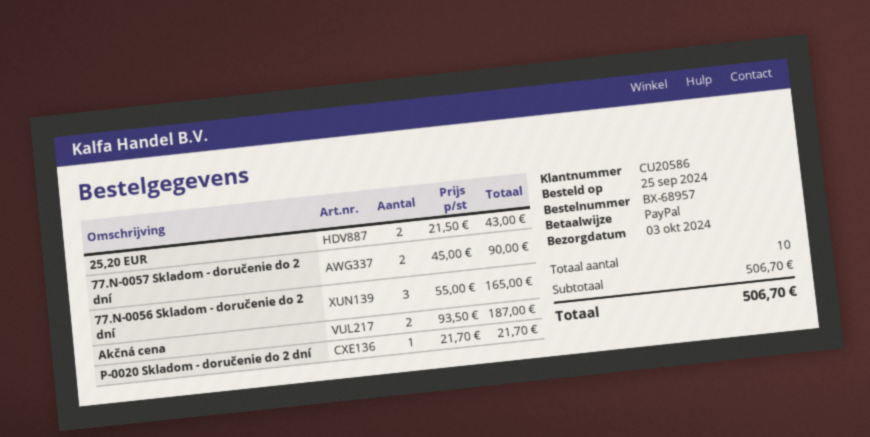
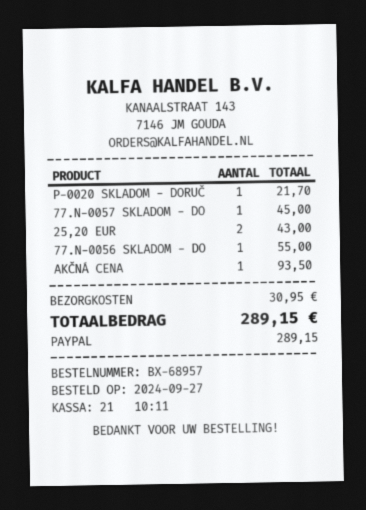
order date: 2024-09-25 -> 2024-09-27
77.N-0057 Skladom - doručenie do 2 dní: 2 for 90.00 -> 1 for 45.00
77.N-0056 Skladom - doručenie do 2 dní: 3 for 165.00 -> 1 for 55.00
Akčná cena: 2 for 187.00 -> 1 for 93.50
shipping: none -> 30.95
total: 506.70 -> 289.15

